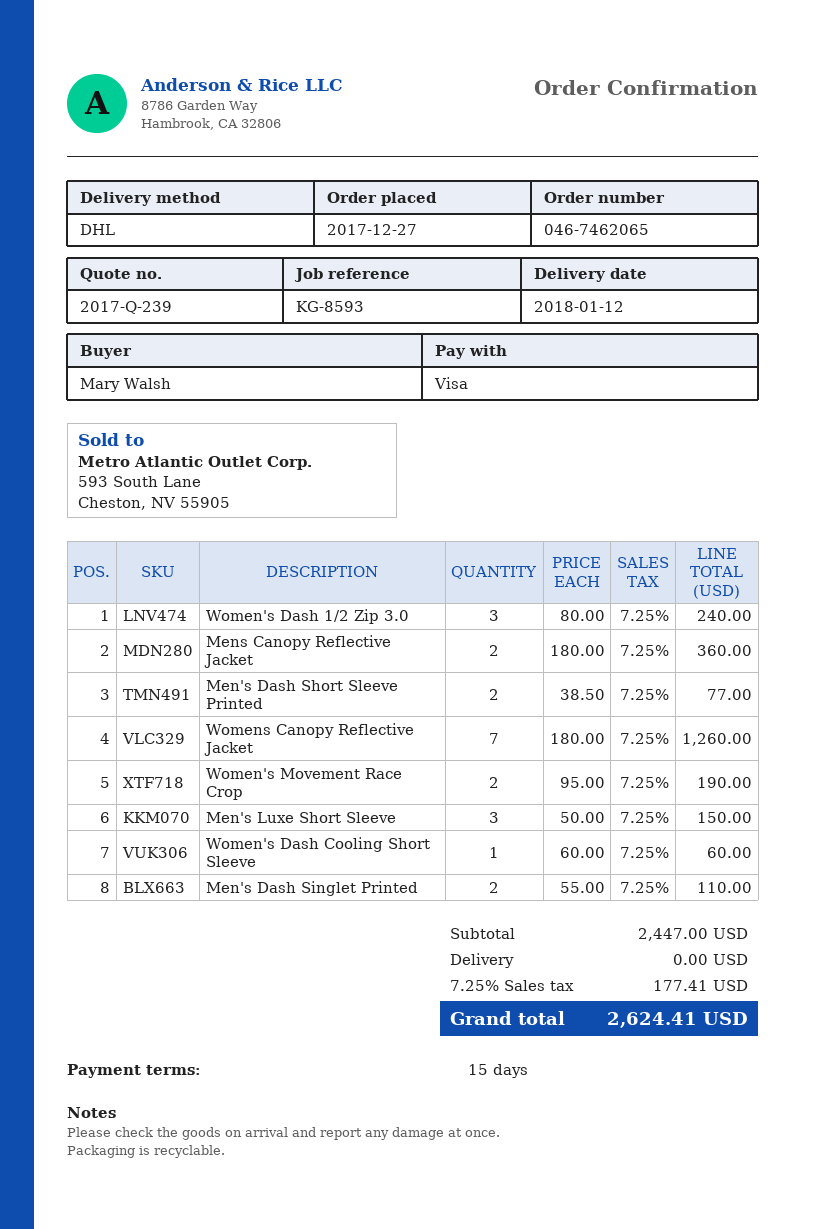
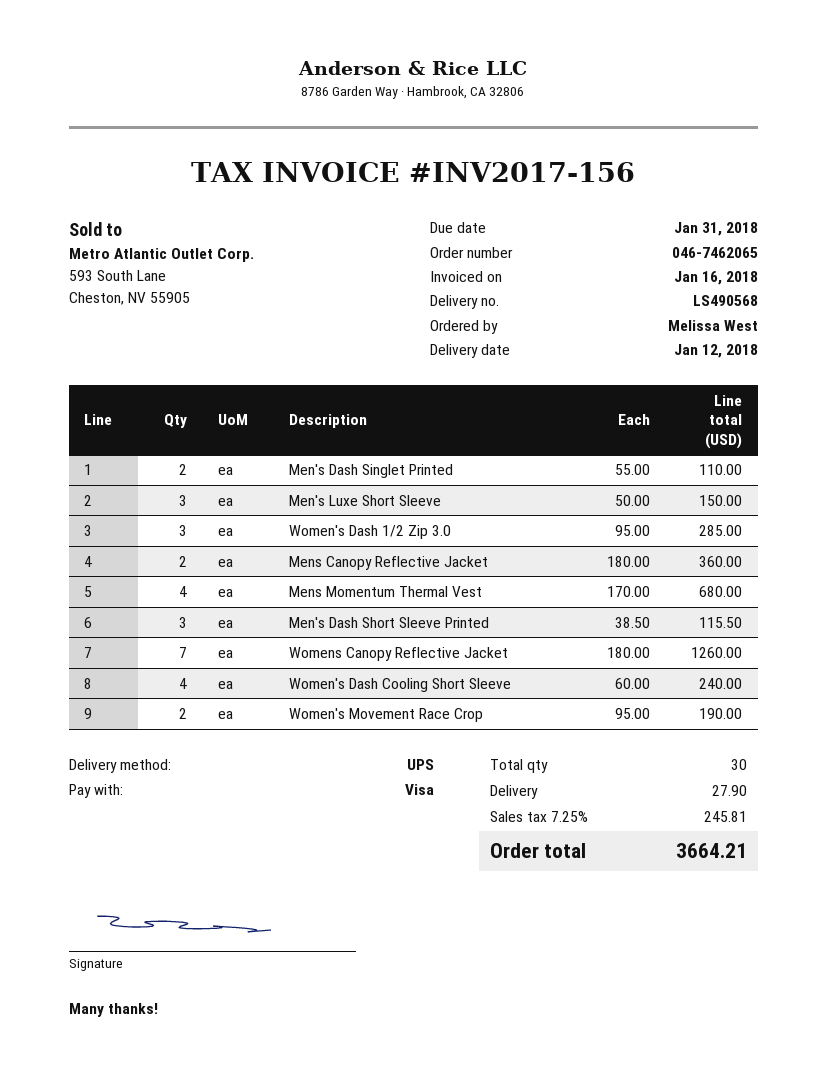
ordered by: Mary Walsh -> Melissa West
shipping method: DHL -> UPS
Women's Dash 1/2 Zip 3.0: 3 x 80.00 = 240.00 -> 3 x 95.00 = 285.00
Men's Dash Short Sleeve Printed: 2 x 38.50 = 77.00 -> 3 x 38.50 = 115.50
Women's Dash Cooling Short Sleeve: 1 x 60.00 = 60.00 -> 4 x 60.00 = 240.00
Mens Momentum Thermal Vest: none -> 4 x 170.00 = 680.00
shipping: 0.00 -> 27.90
tax: 7.25% = 177.41 -> 7.25% = 245.81
total: 2624.41 -> 3664.21

